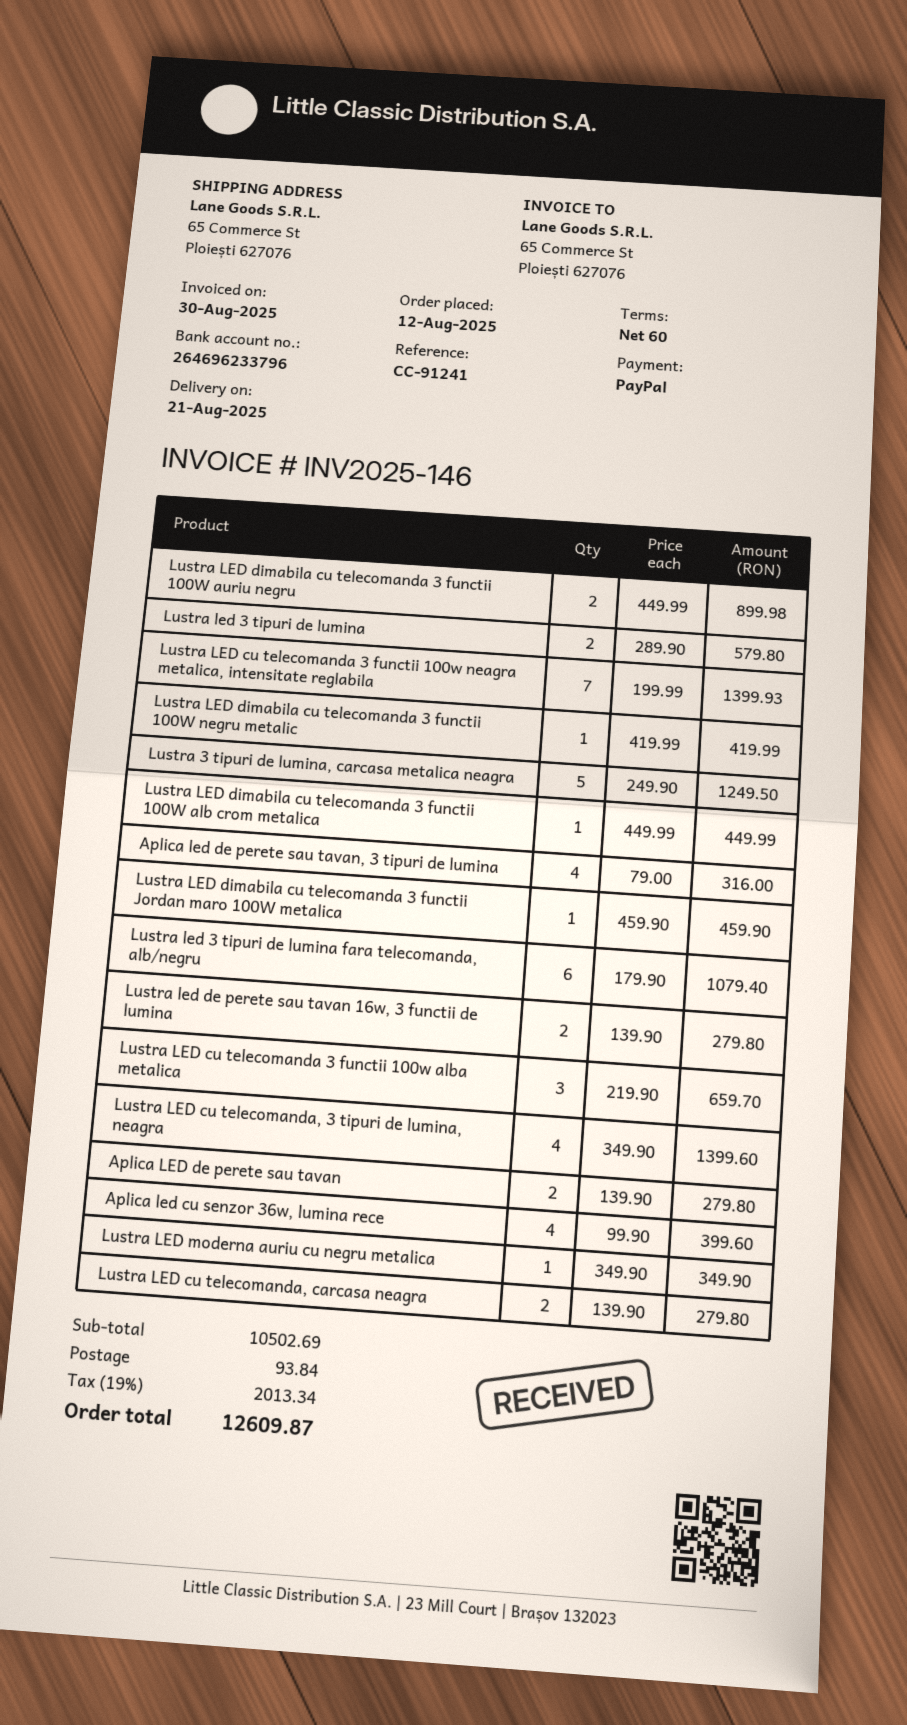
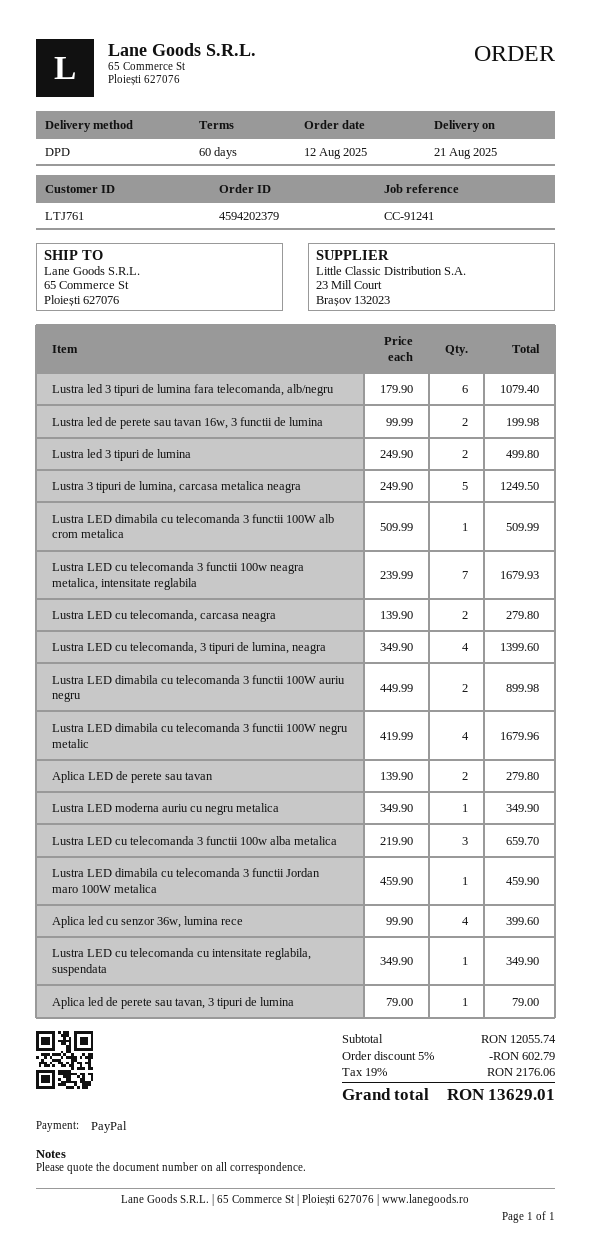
Lustra led 3 tipuri de lumina: 2 x 289.90 = 579.80 -> 2 x 249.90 = 499.80
Lustra LED cu telecomanda 3 functii 100w neagra metalica, intensitate reglabila: 7 x 199.99 = 1399.93 -> 7 x 239.99 = 1679.93
Lustra LED dimabila cu telecomanda 3 functii 100W negru metalic: 1 x 419.99 = 419.99 -> 4 x 419.99 = 1679.96
Lustra LED dimabila cu telecomanda 3 functii 100W alb crom metalica: 1 x 449.99 = 449.99 -> 1 x 509.99 = 509.99
Aplica led de perete sau tavan, 3 tipuri de lumina: 4 x 79.00 = 316.00 -> 1 x 79.00 = 79.00
Lustra led de perete sau tavan 16w, 3 functii de lumina: 2 x 139.90 = 279.80 -> 2 x 99.99 = 199.98
Lustra LED cu telecomanda cu intensitate reglabila, suspendata: none -> 1 x 349.90 = 349.90
subtotal: 10502.69 -> 12055.74
discount: none -> 5% = 602.79
shipping: 93.84 -> none
tax: 19% = 2013.34 -> 19% = 2176.06
total: 12609.87 -> 13629.01

